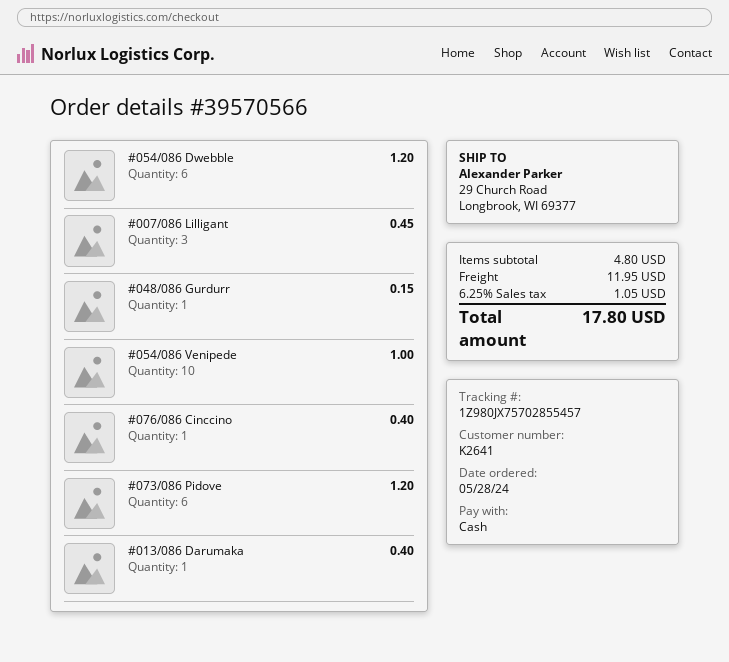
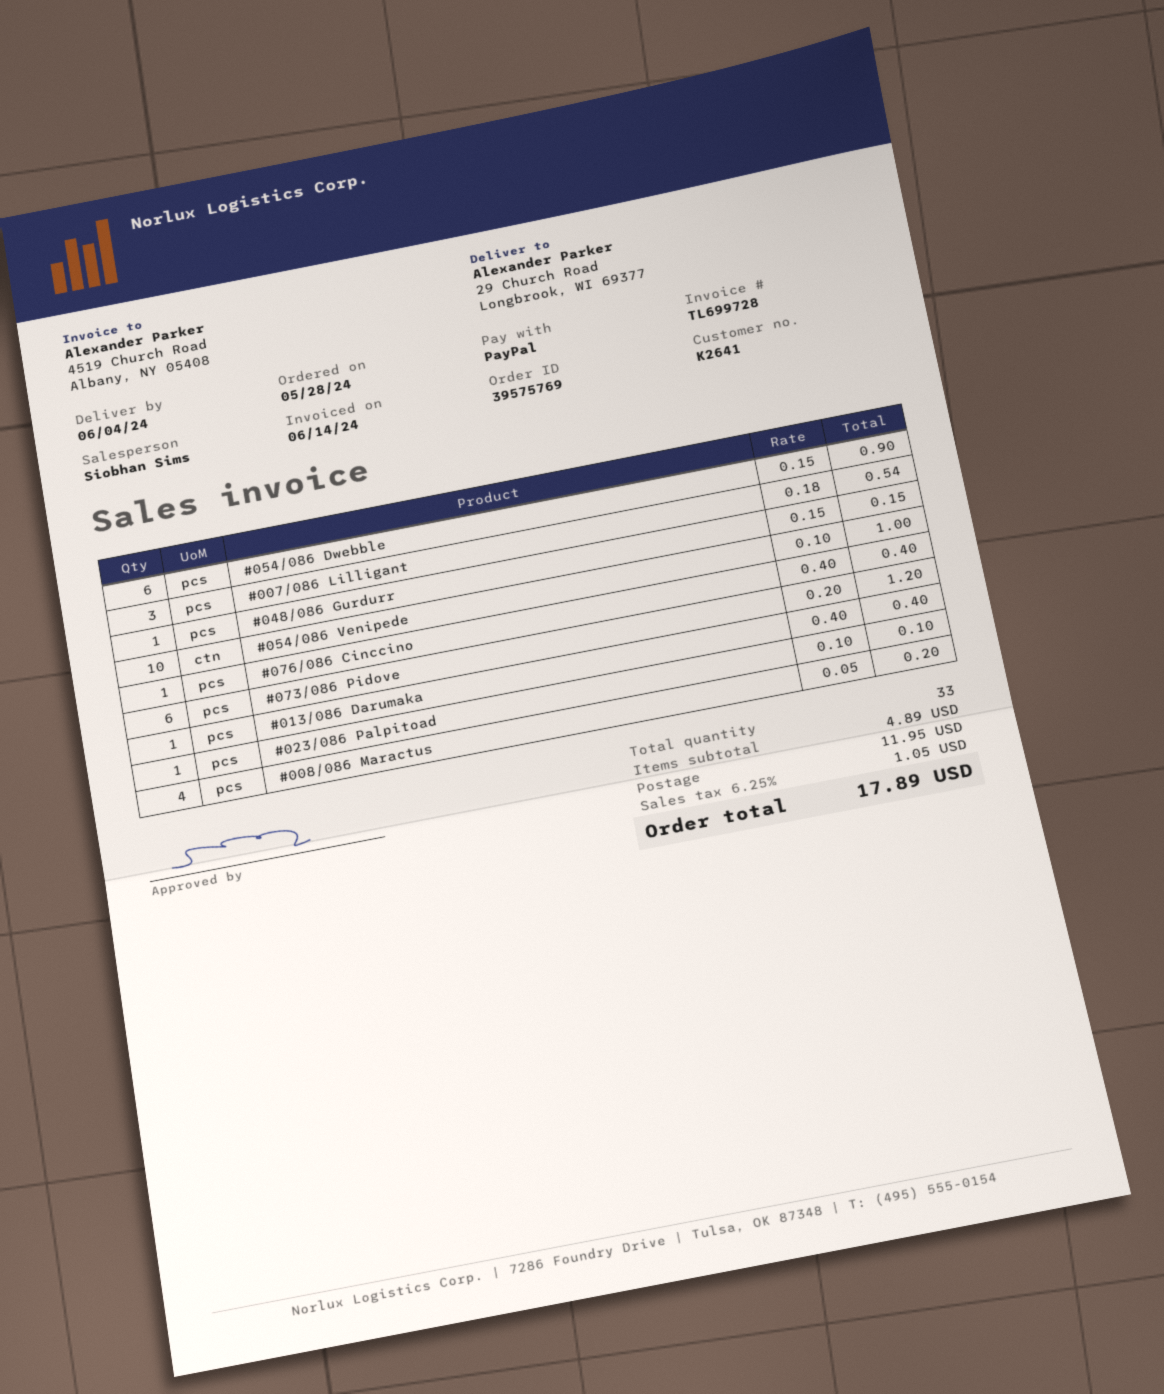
order number: 39570566 -> 39575769
payment method: cash -> PayPal
#054/086 Dwebble: 6 for 1.20 -> 6 for 0.90
#007/086 Lilligant: 3 for 0.45 -> 3 for 0.54
#023/086 Palpitoad: none -> 1 for 0.10
#008/086 Maractus: none -> 4 for 0.20
subtotal: 4.80 -> 4.89
total: 17.80 -> 17.89

